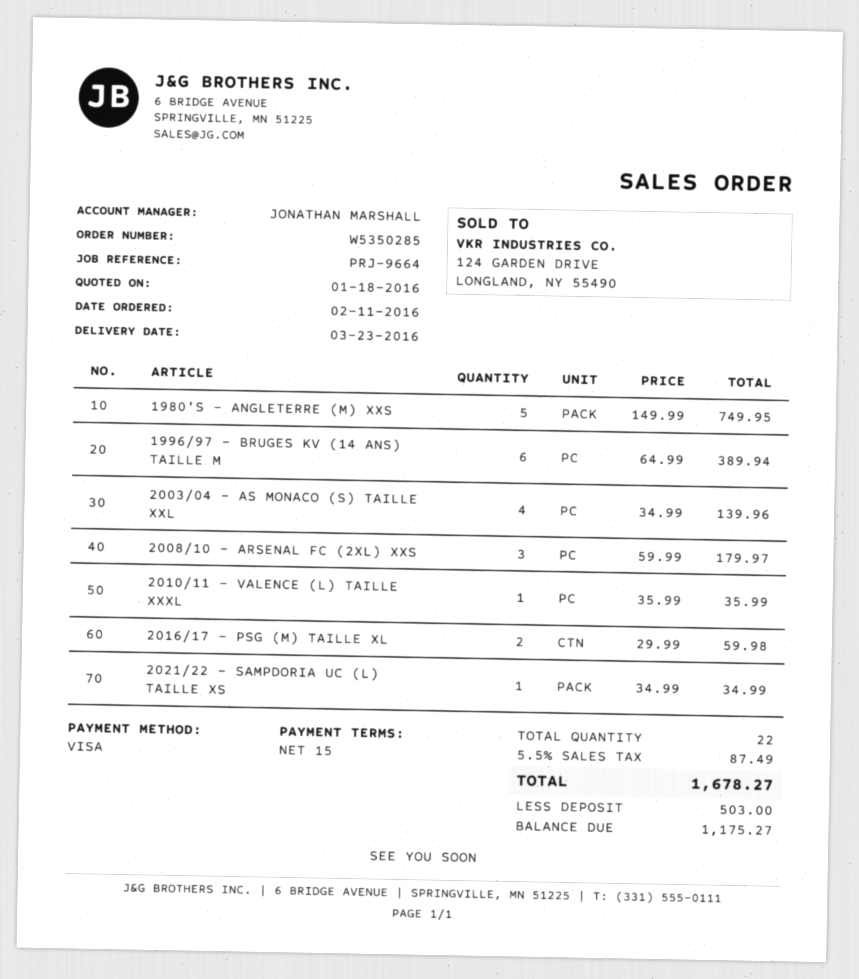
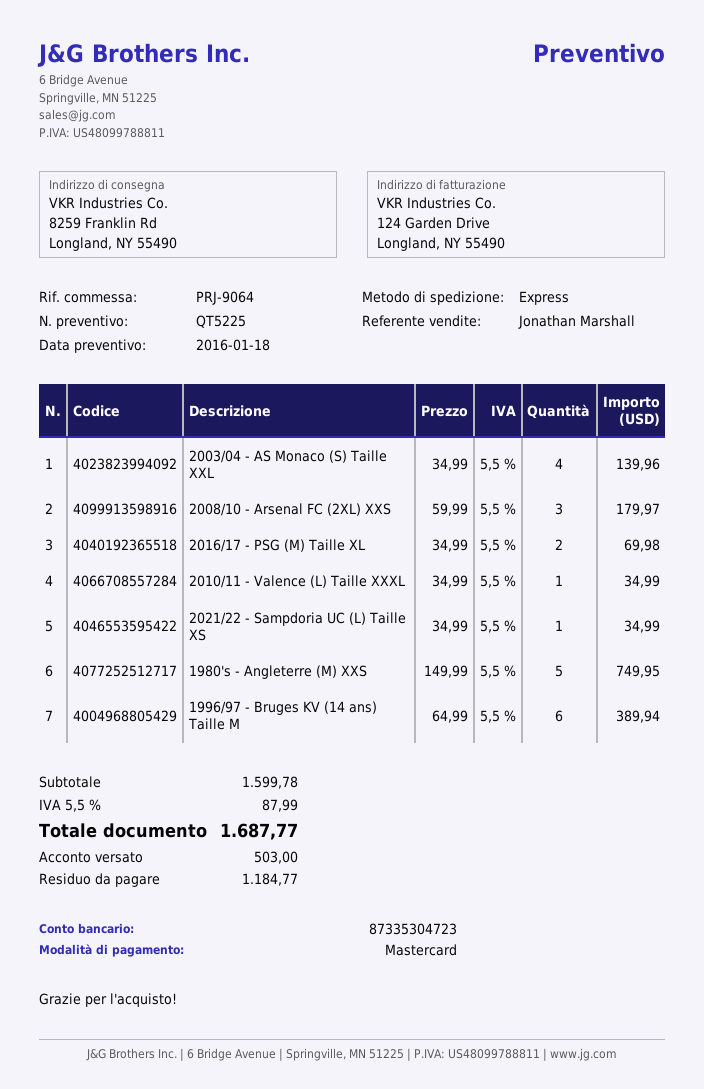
reference: PRJ-9664 -> PRJ-9064
payment method: Visa -> Mastercard
2010/11 - VALENCE (L) TAILLE XXXL: 1 x 35.99 = 35.99 -> 1 x 34.99 = 34.99
2016/17 - PSG (M) TAILLE XL: 2 x 29.99 = 59.98 -> 2 x 34.99 = 69.98
tax: 5.5% = 87.49 -> 5.5% = 87.99
total: 1678.27 -> 1687.77
balance: 1175.27 -> 1184.77

